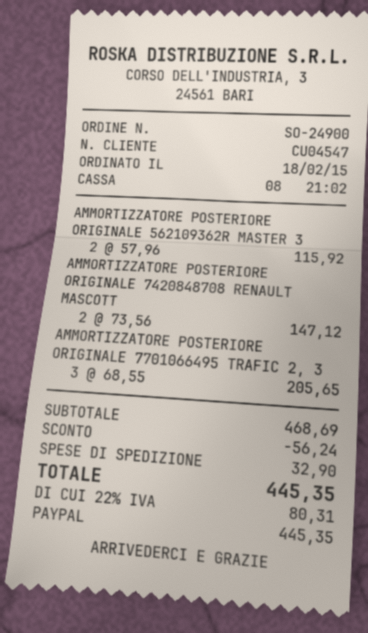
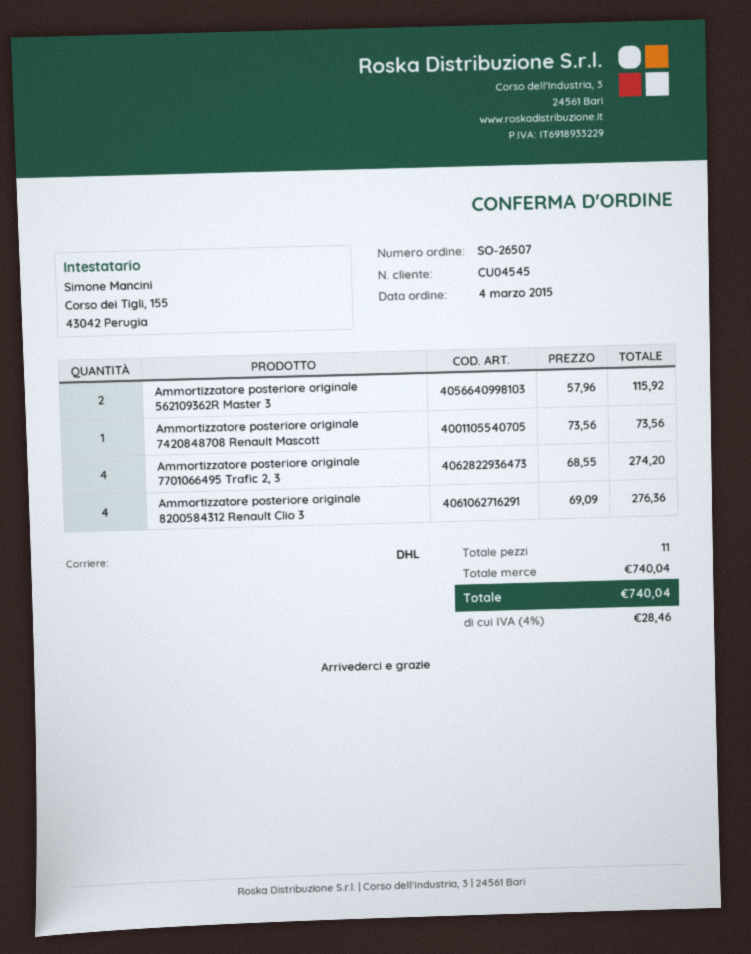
order number: SO-24900 -> SO-26507
order date: 2015-02-18 -> 2015-03-04
customer number: CU04547 -> CU04545
AMMORTIZZATORE POSTERIORE ORIGINALE 7420848708 RENAULT MASCOTT: 2 x 73.56 = 147.12 -> 1 x 73.56 = 73.56
AMMORTIZZATORE POSTERIORE ORIGINALE 7701066495 TRAFIC 2, 3: 3 x 68.55 = 205.65 -> 4 x 68.55 = 274.20
Ammortizzatore posteriore originale 8200584312 Renault Clio 3: none -> 4 x 69.09 = 276.36
subtotal: 468.69 -> 740.04
discount: 56.24 -> none
shipping: 32.90 -> none
tax: 22% = 80.31 -> 4% = 28.46
total: 445.35 -> 740.04

